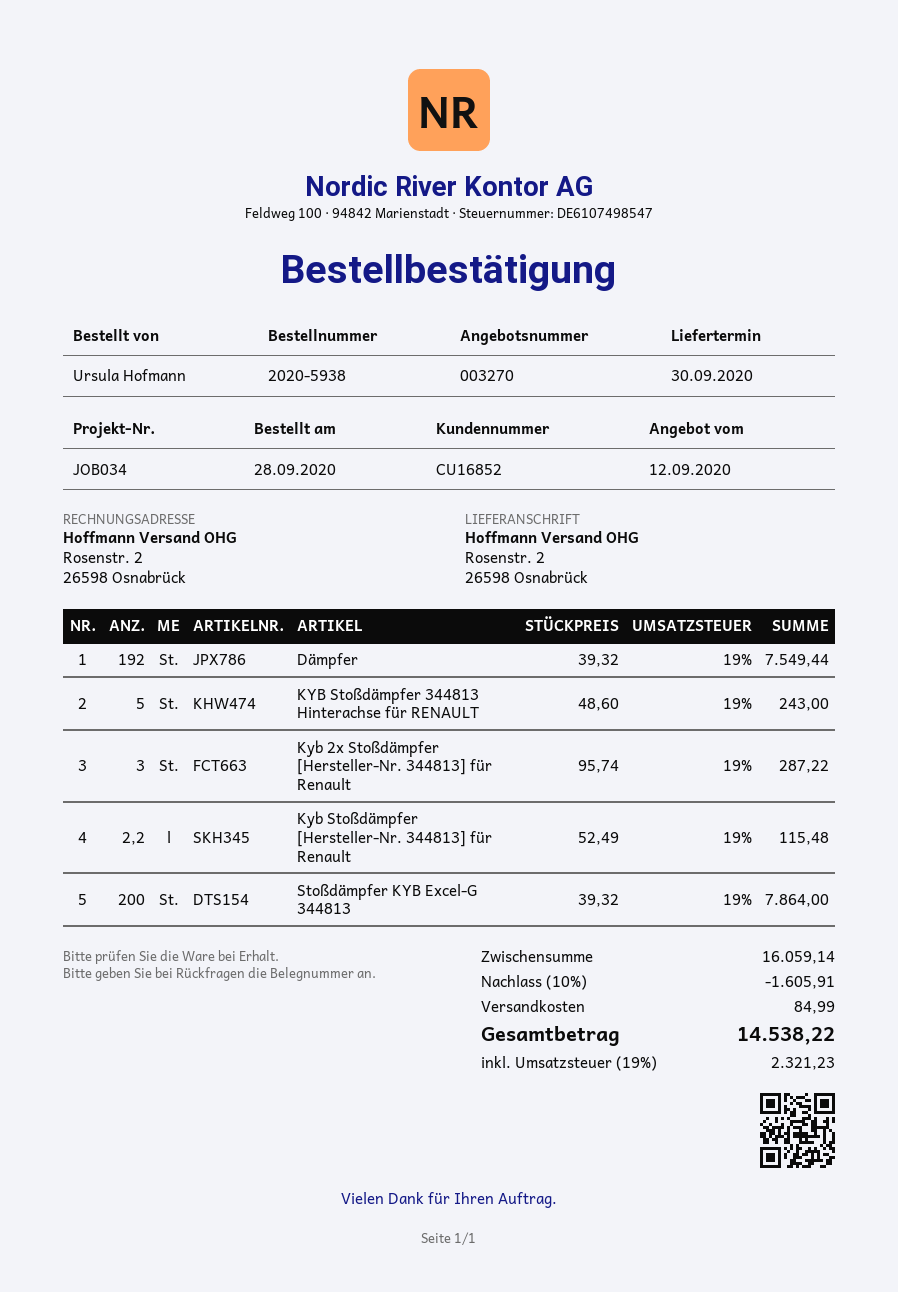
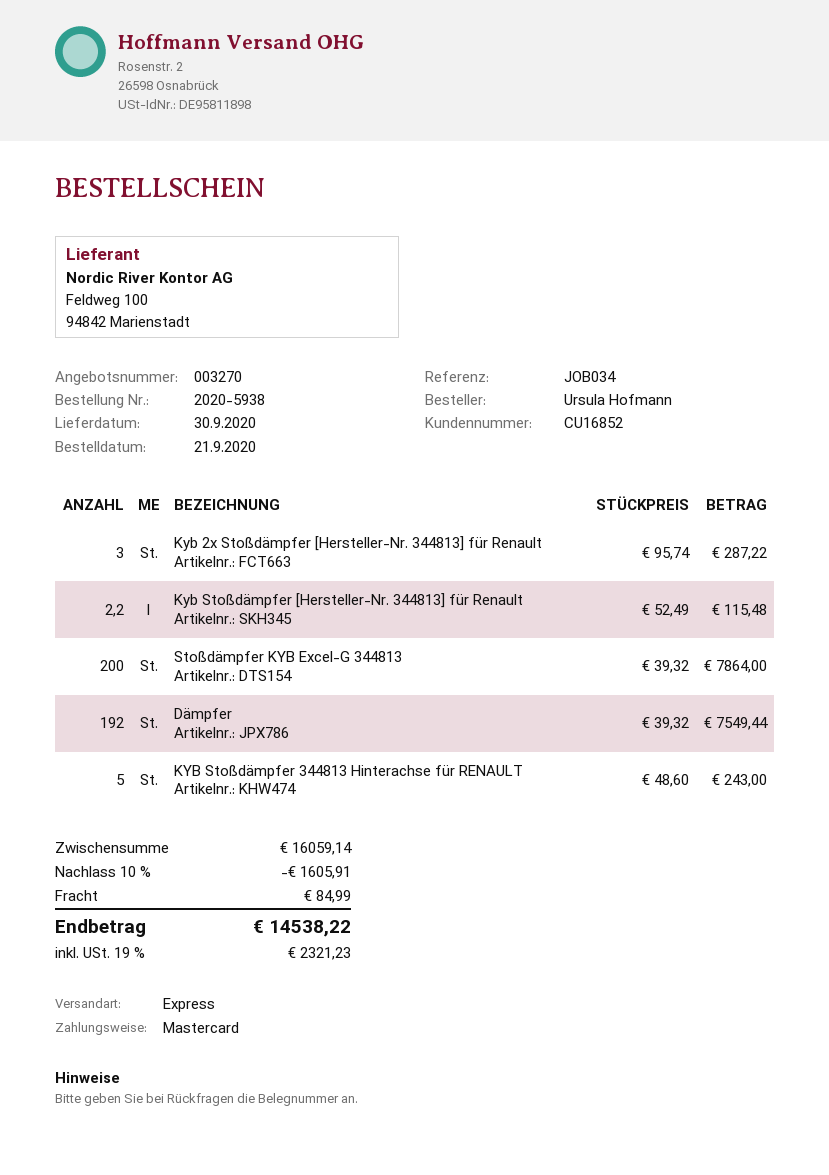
order date: 2020-09-28 -> 2020-09-21

